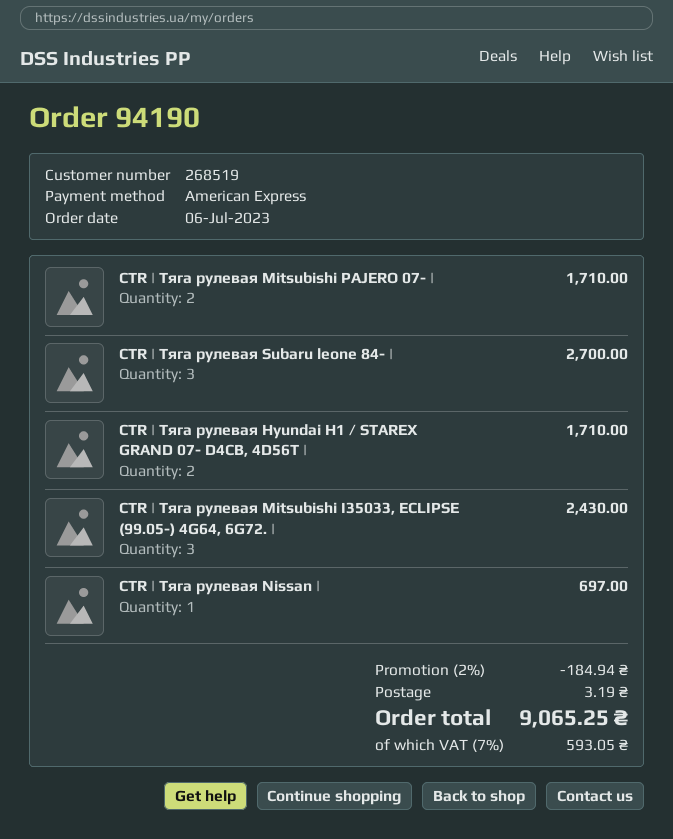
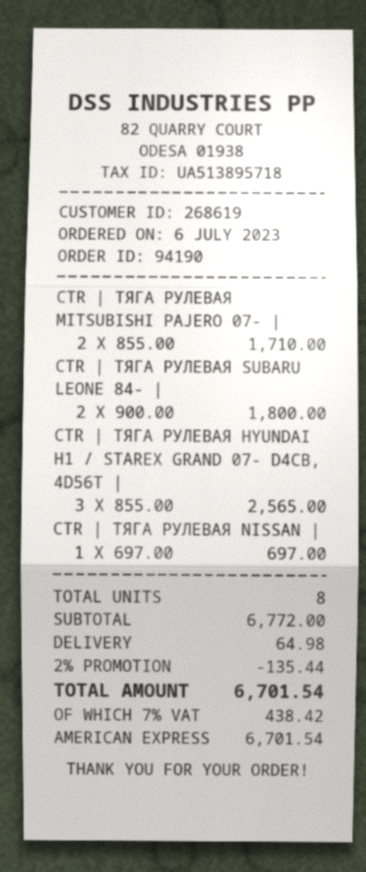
customer number: 268519 -> 268619
CTR | Тяга рулевая Subaru leone 84- |: 3 for 2700.00 -> 2 for 1800.00
CTR | Тяга рулевая Hyundai H1 / STAREX GRAND 07- D4CB, 4D56T |: 2 for 1710.00 -> 3 for 2565.00
CTR | Тяга рулевая Mitsubishi I35033, ECLIPSE (99.05-) 4G64, 6G72. |: 3 for 2430.00 -> none
discount: 2% = 184.94 -> 2% = 135.44
shipping: 3.19 -> 64.98
tax: 7% = 593.05 -> 7% = 438.42
total: 9065.25 -> 6701.54

